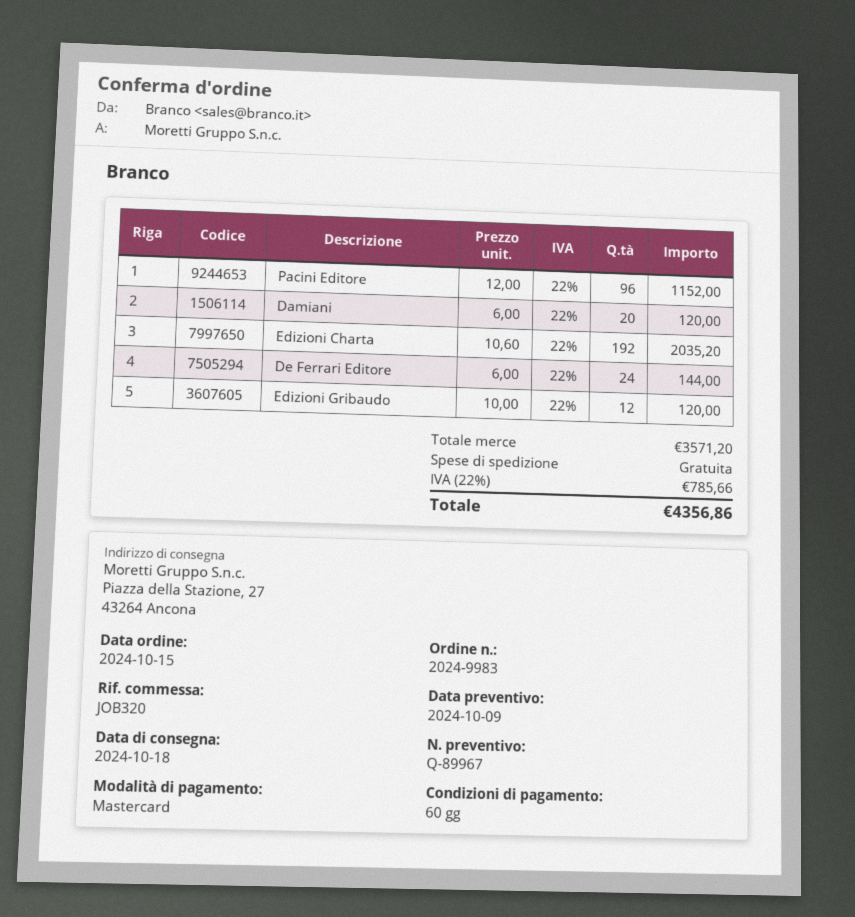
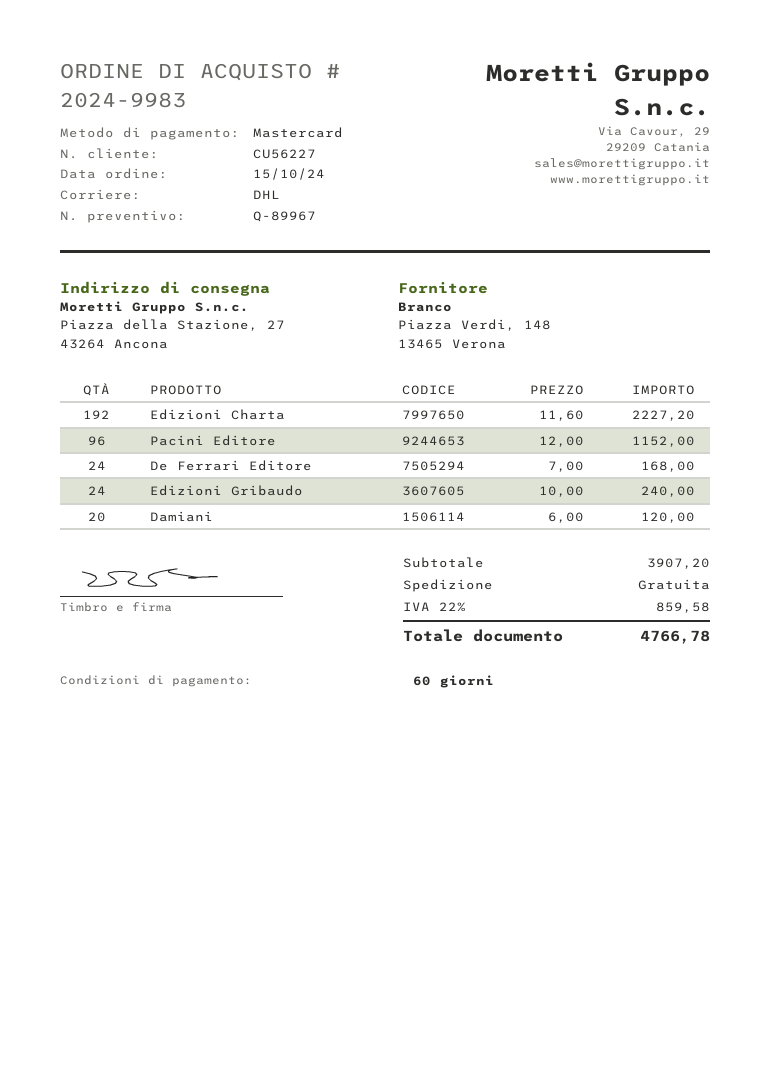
Edizioni Charta: 192 x 10.60 = 2035.20 -> 192 x 11.60 = 2227.20
De Ferrari Editore: 24 x 6.00 = 144.00 -> 24 x 7.00 = 168.00
Edizioni Gribaudo: 12 x 10.00 = 120.00 -> 24 x 10.00 = 240.00
subtotal: 3571.20 -> 3907.20
tax: 22% = 785.66 -> 22% = 859.58
total: 4356.86 -> 4766.78

